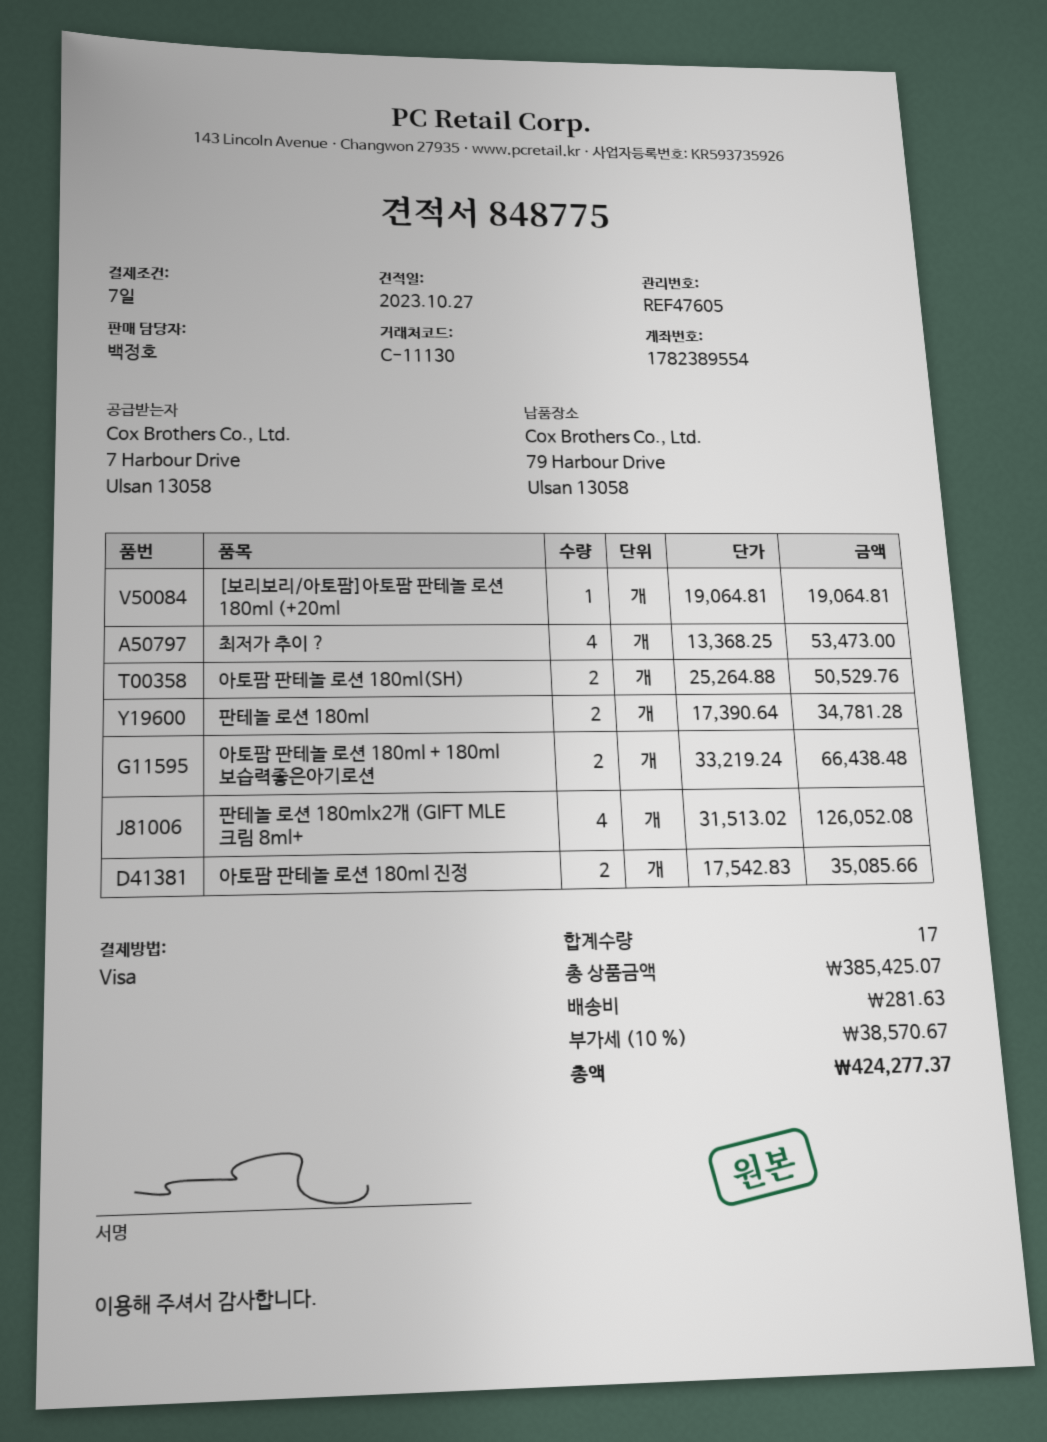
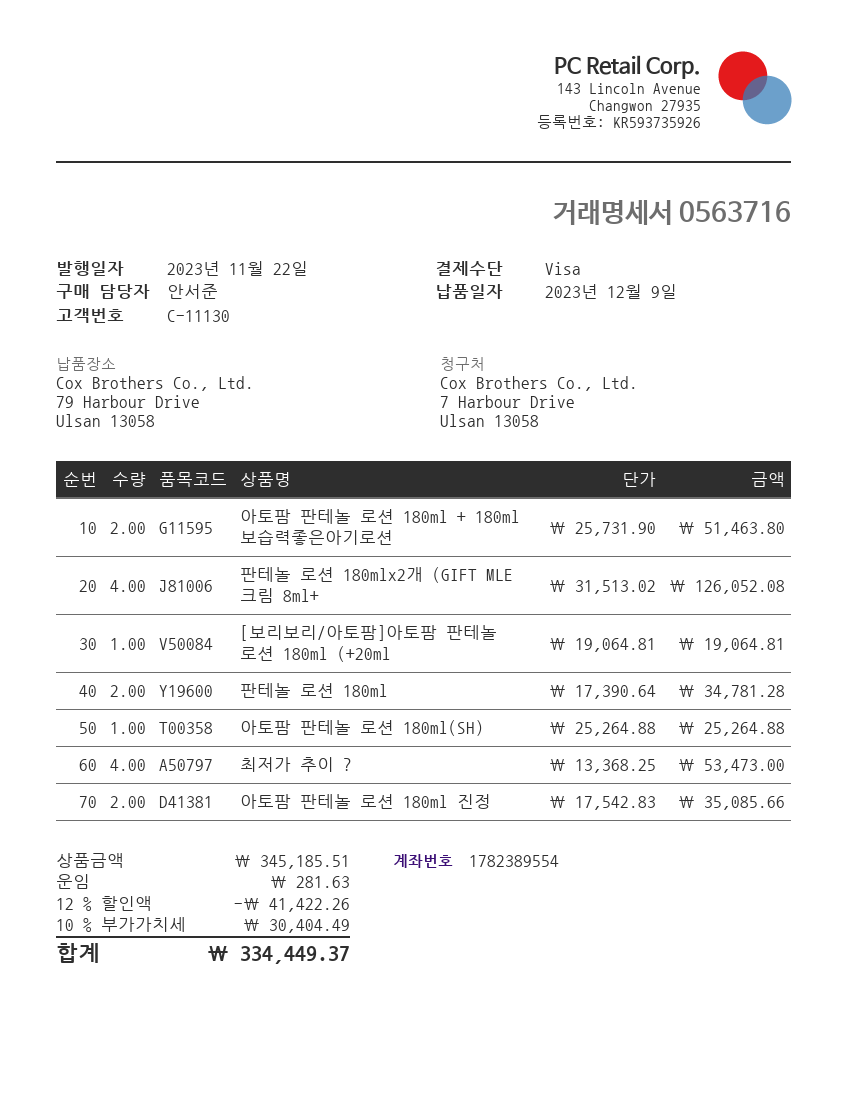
아토팜 판테놀 로션 180ml(SH): 2 x 25264.88 = 50529.76 -> 1 x 25264.88 = 25264.88
아토팜 판테놀 로션 180ml + 180ml 보습력좋은아기로션: 2 x 33219.24 = 66438.48 -> 2 x 25731.90 = 51463.80
subtotal: 385425.07 -> 345185.51
discount: none -> 12% = 41422.26
tax: 10% = 38570.67 -> 10% = 30404.49
total: 424277.37 -> 334449.37

